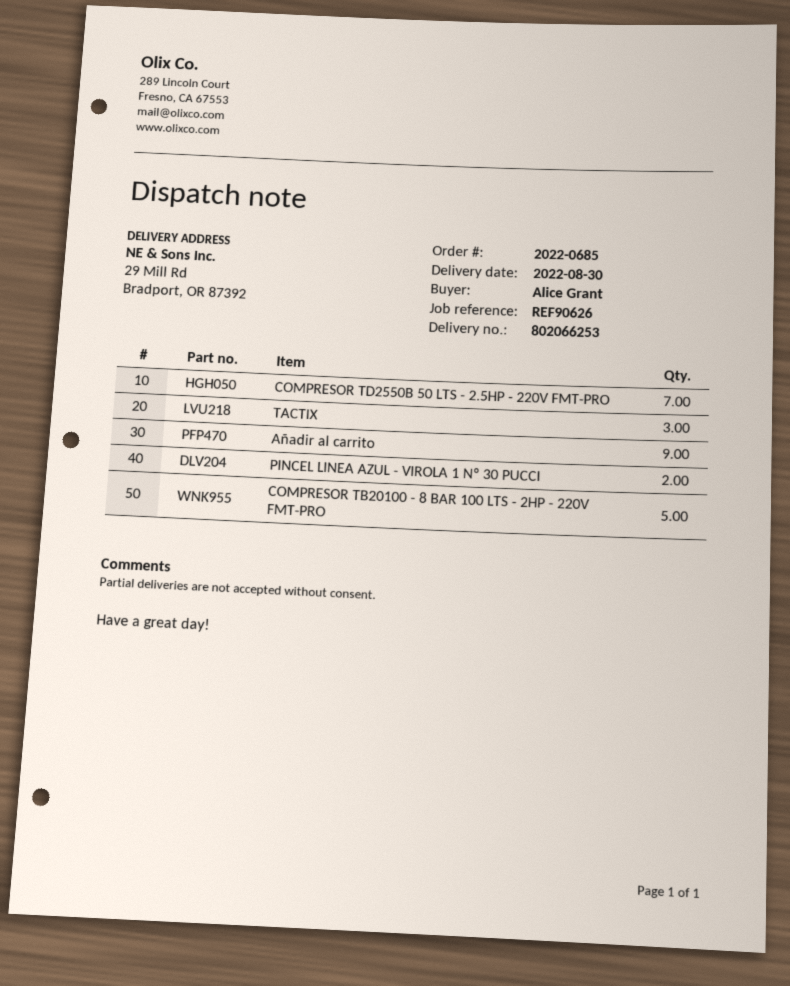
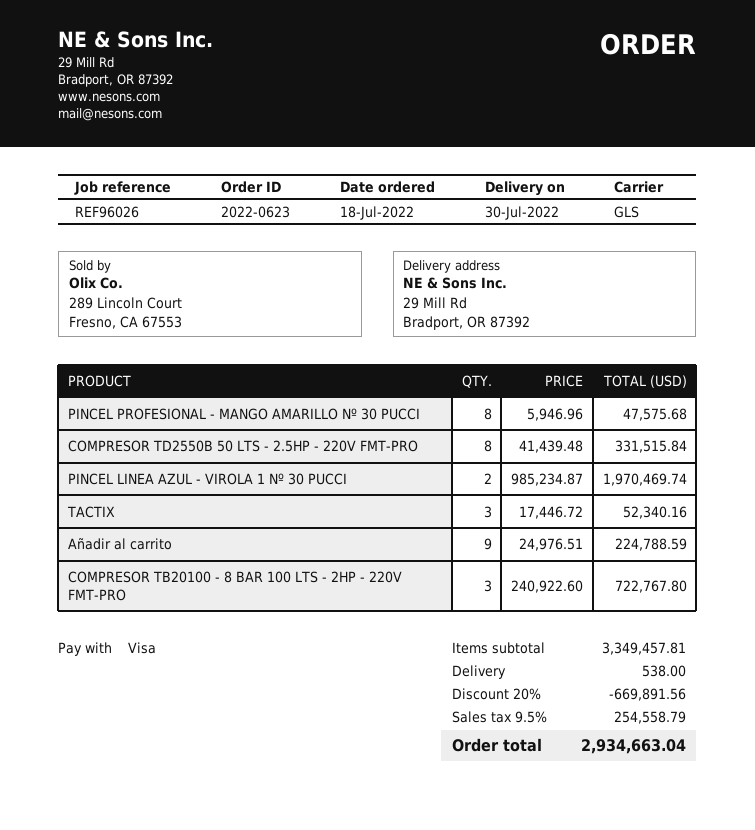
order number: 2022-0685 -> 2022-0623
delivery date: 2022-08-30 -> 2022-07-30
reference: REF90626 -> REF96026
COMPRESOR TD2550B 50 LTS - 2.5HP - 220V FMT-PRO: 7 -> 8
COMPRESOR TB20100 - 8 BAR 100 LTS - 2HP - 220V FMT-PRO: 5 -> 3
PINCEL PROFESIONAL - MANGO AMARILLO Nº 30 PUCCI: none -> 8

